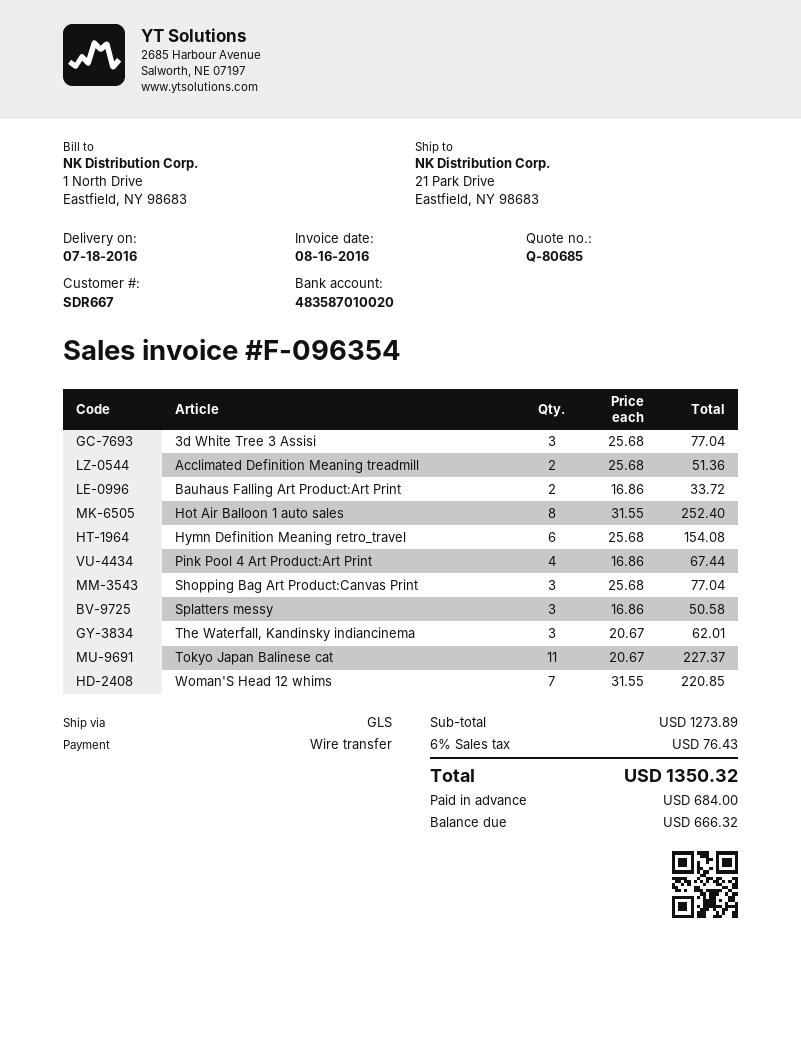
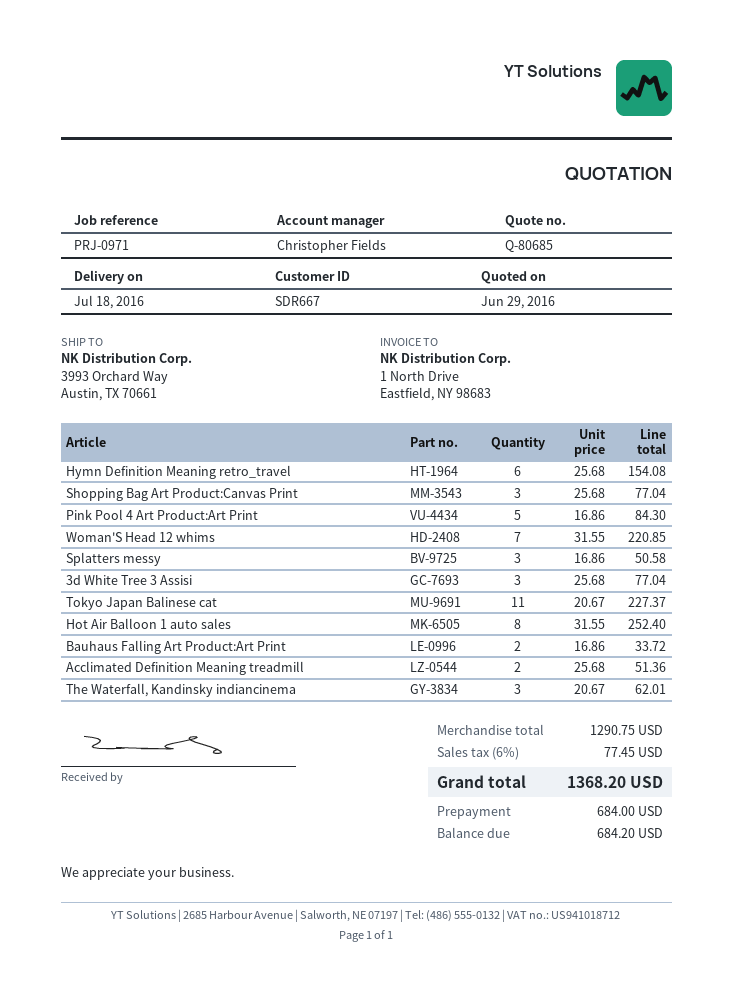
ship to: 21 Park Drive, Eastfield, NY 98683 -> 3993 Orchard Way, Austin, TX 70661
Pink Pool 4 Art Product:Art Print: 4 x 16.86 = 67.44 -> 5 x 16.86 = 84.30
subtotal: 1273.89 -> 1290.75
tax: 6% = 76.43 -> 6% = 77.45
total: 1350.32 -> 1368.20
balance: 666.32 -> 684.20

